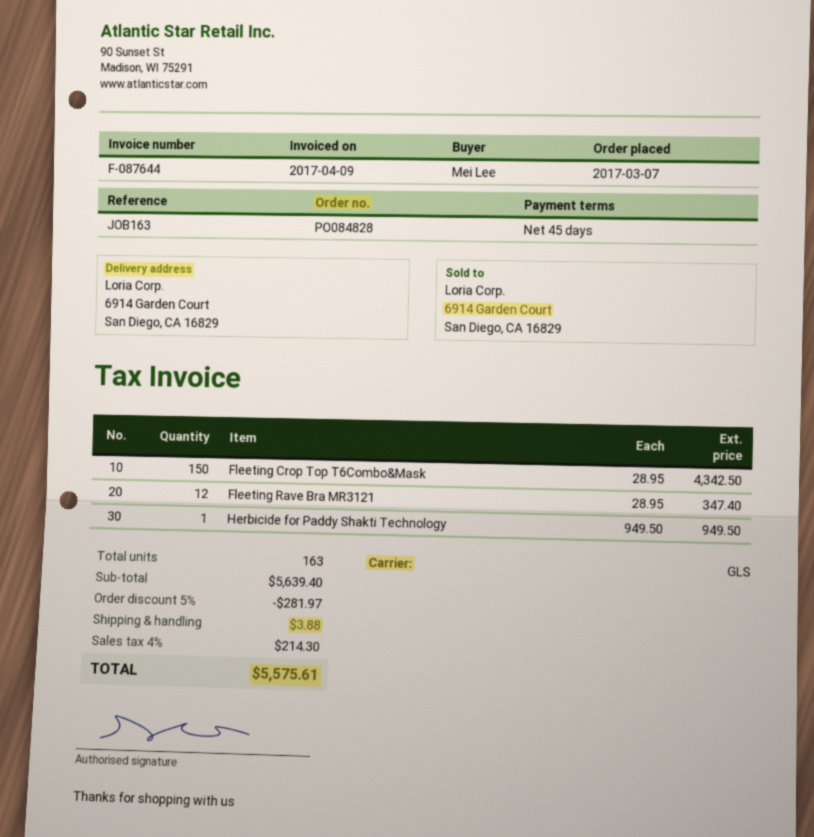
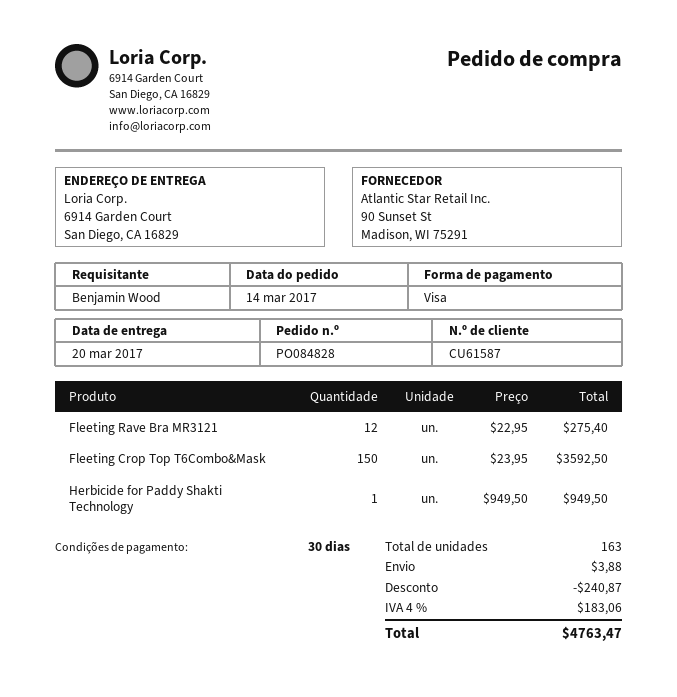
order date: 2017-03-07 -> 2017-03-14
payment terms: 45 days -> 30 days
ordered by: Mei Lee -> Benjamin Wood
Fleeting Crop Top T6Combo&Mask: 150 x 28.95 = 4342.50 -> 150 x 23.95 = 3592.50
Fleeting Rave Bra MR3121: 12 x 28.95 = 347.40 -> 12 x 22.95 = 275.40
discount: 281.97 -> 240.87
tax: 4% = 214.30 -> 4% = 183.06
total: 5575.61 -> 4763.47

